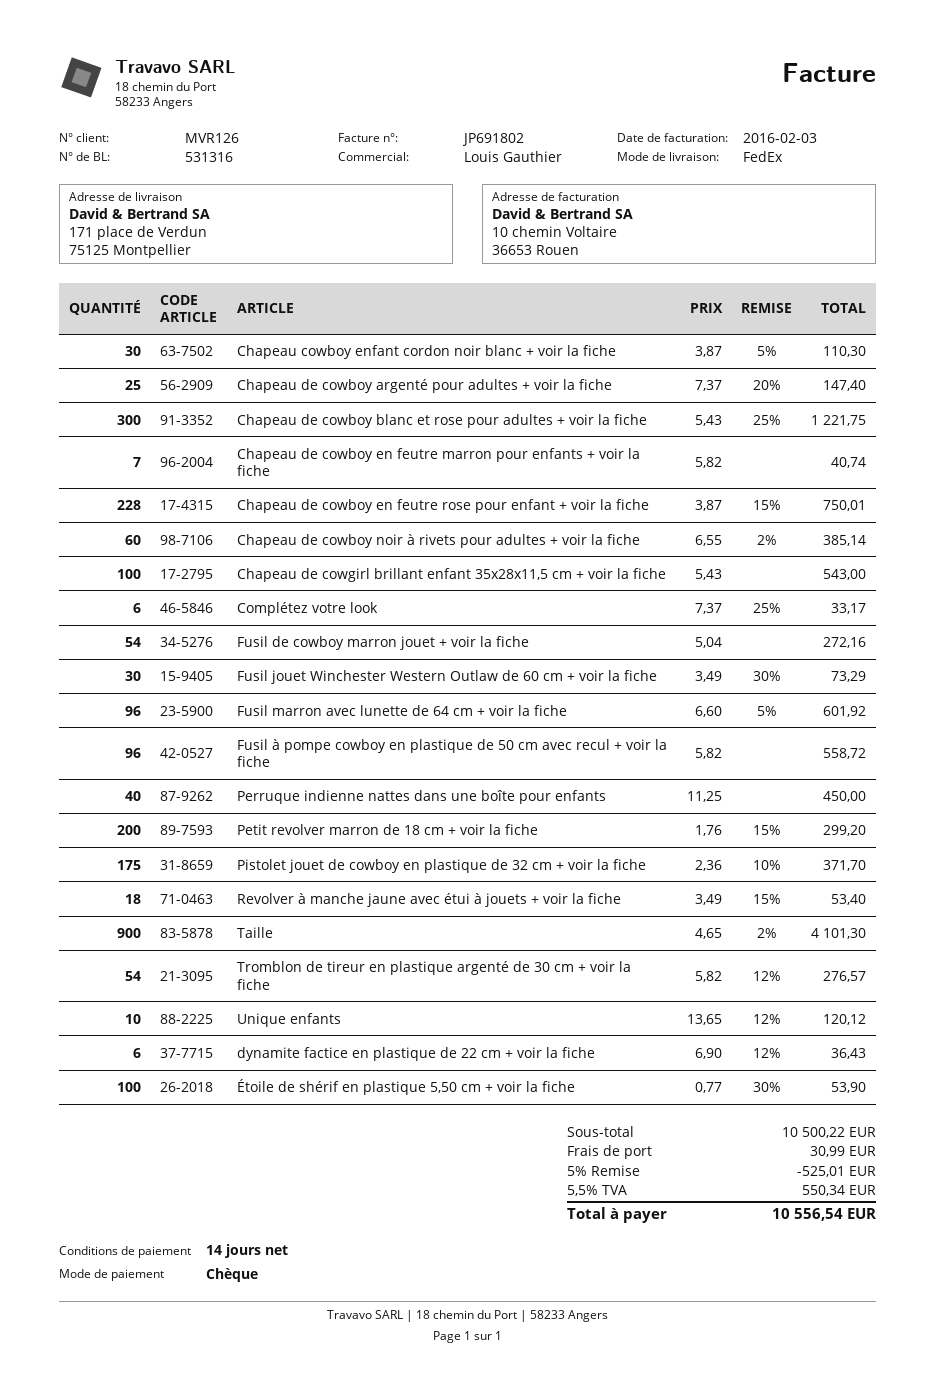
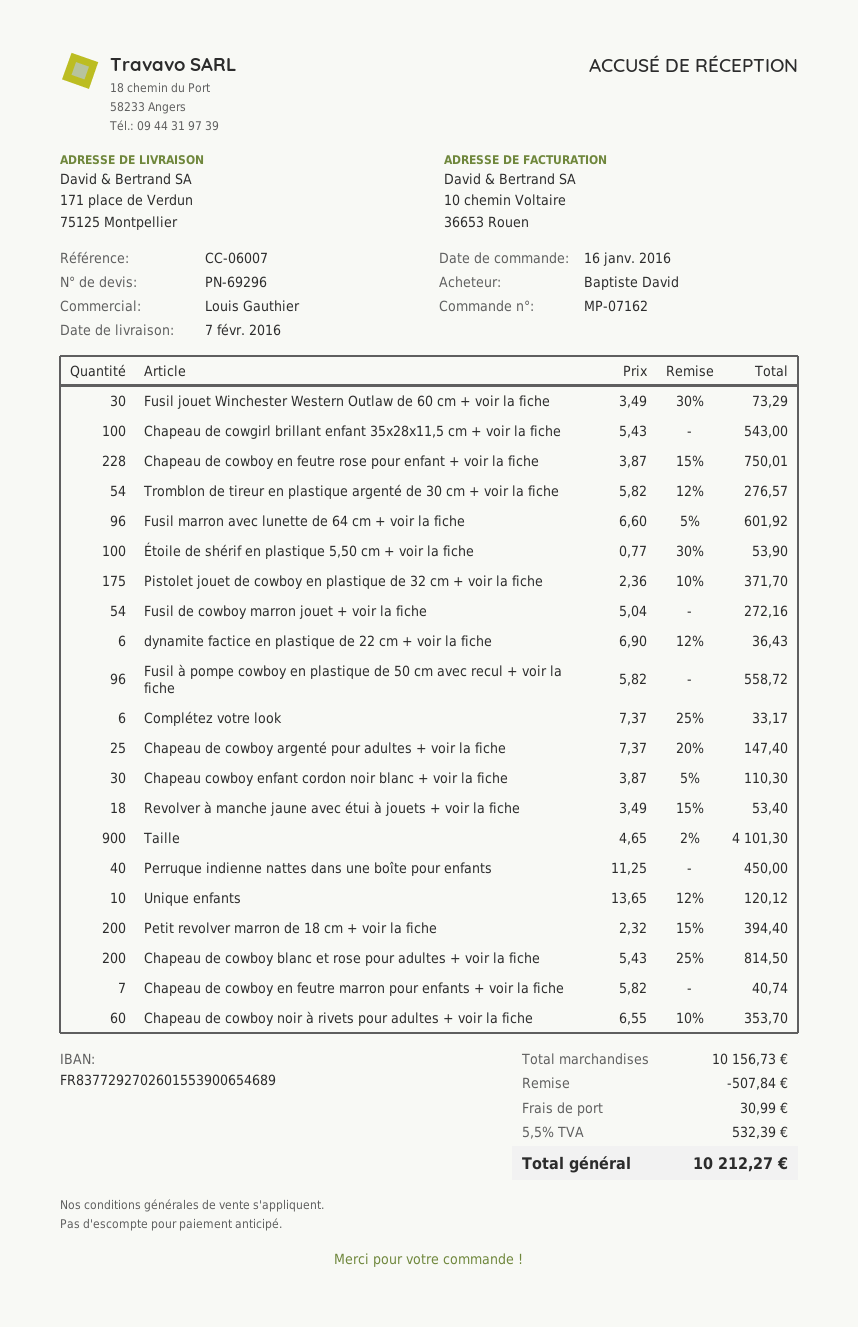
Chapeau de cowboy blanc et rose pour adultes + voir la fiche: 300 x 5.43 - 25% = 1221.75 -> 200 x 5.43 - 25% = 814.50
Chapeau de cowboy noir à rivets pour adultes + voir la fiche: 60 x 6.55 - 2% = 385.14 -> 60 x 6.55 - 10% = 353.70
Petit revolver marron de 18 cm + voir la fiche: 200 x 1.76 - 15% = 299.20 -> 200 x 2.32 - 15% = 394.40
subtotal: 10500.22 -> 10156.73
discount: 525.01 -> 507.84
tax: 5.5% = 550.34 -> 5.5% = 532.39
total: 10556.54 -> 10212.27

